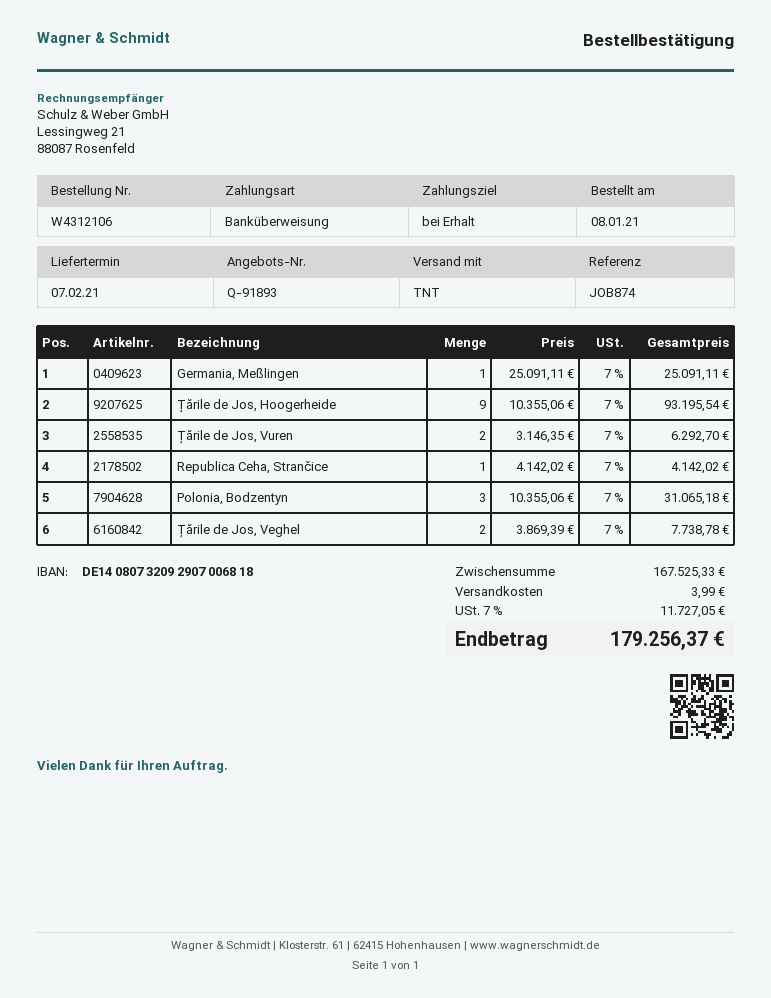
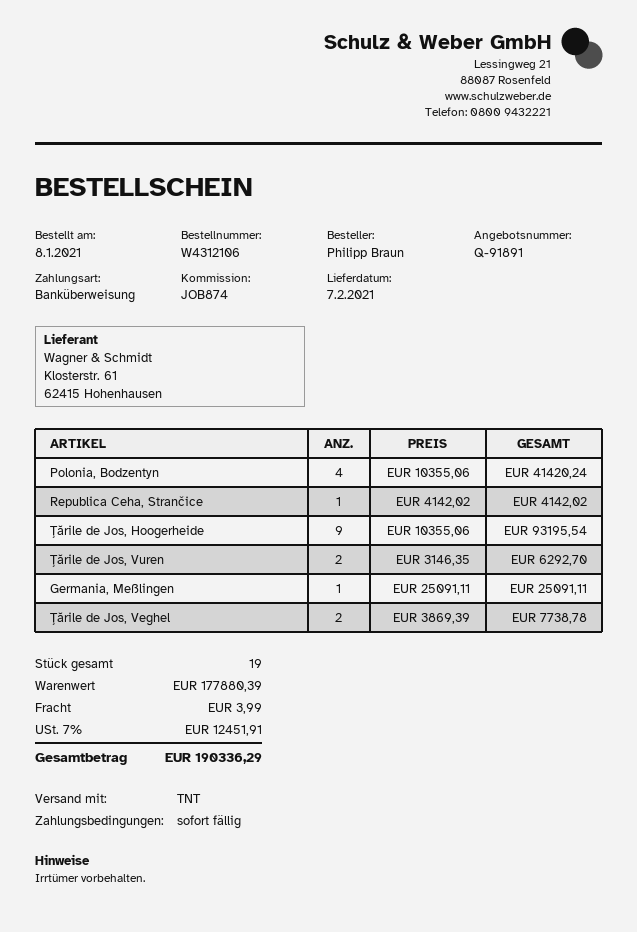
quote number: Q-91893 -> Q-91891
Polonia, Bodzentyn: 3 x 10355.06 = 31065.18 -> 4 x 10355.06 = 41420.24
subtotal: 167525.33 -> 177880.39
tax: 7% = 11727.05 -> 7% = 12451.91
total: 179256.37 -> 190336.29

